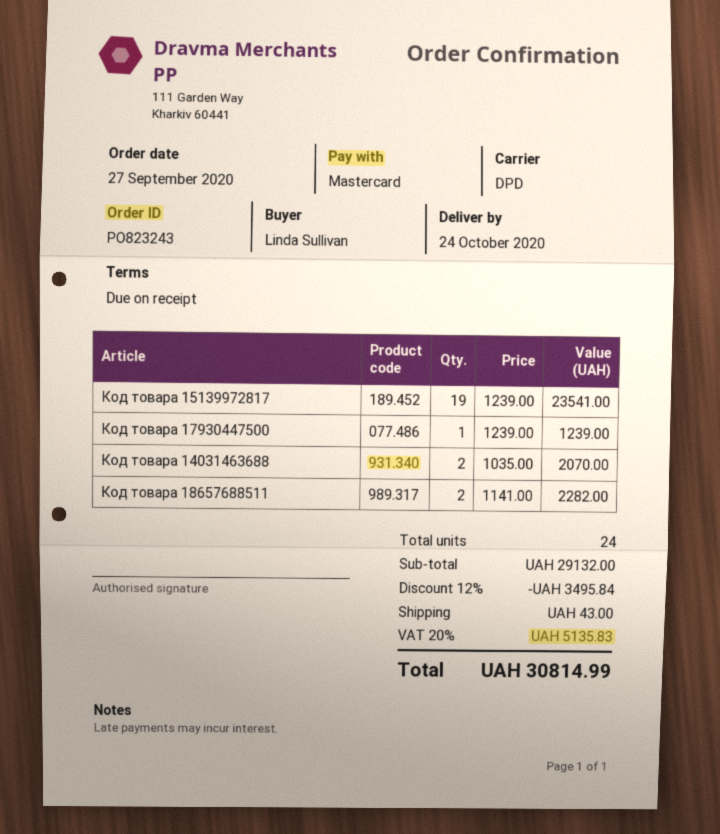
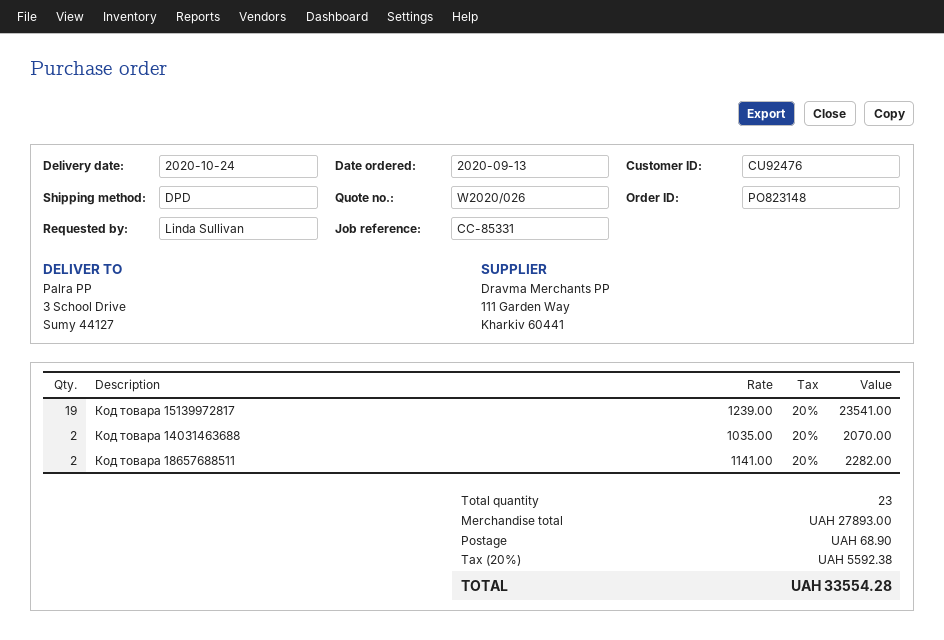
order number: PO823243 -> PO823148
order date: 2020-09-27 -> 2020-09-13
Код товара 17930447500: 1 x 1239.00 = 1239.00 -> none
total quantity: 24 -> 23
subtotal: 29132.00 -> 27893.00
discount: 12% = 3495.84 -> none
shipping: 43.00 -> 68.90
tax: 20% = 5135.83 -> 20% = 5592.38
total: 30814.99 -> 33554.28

